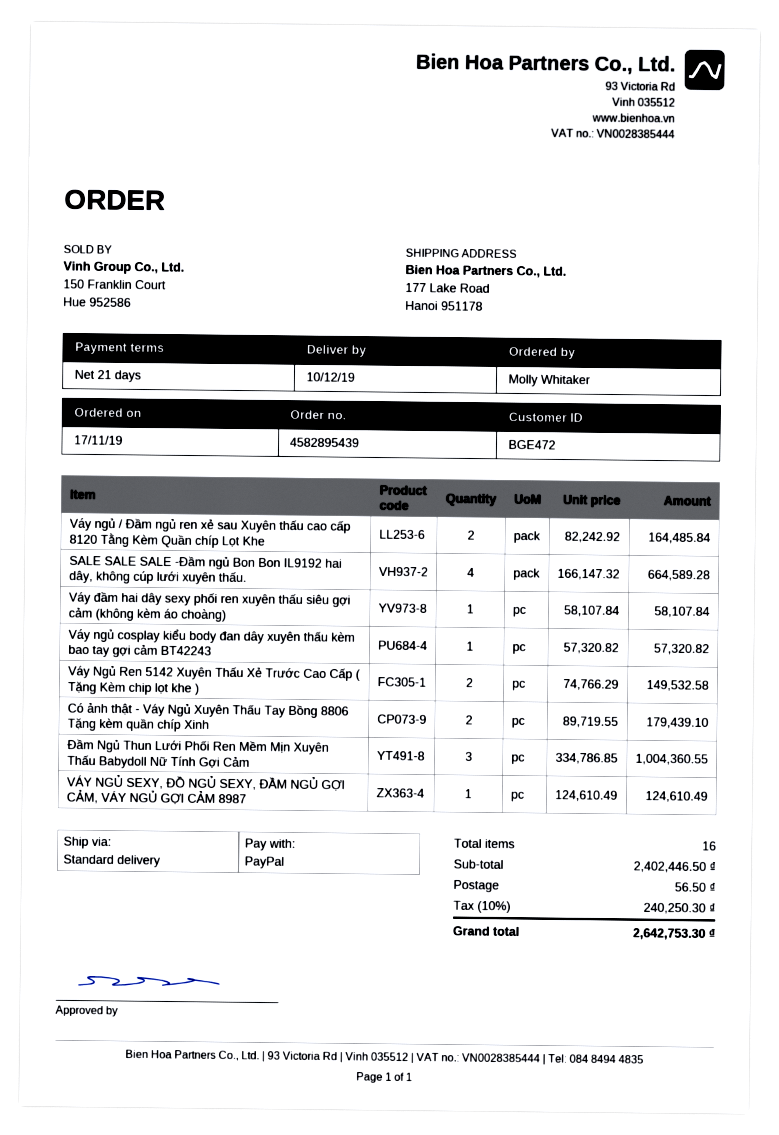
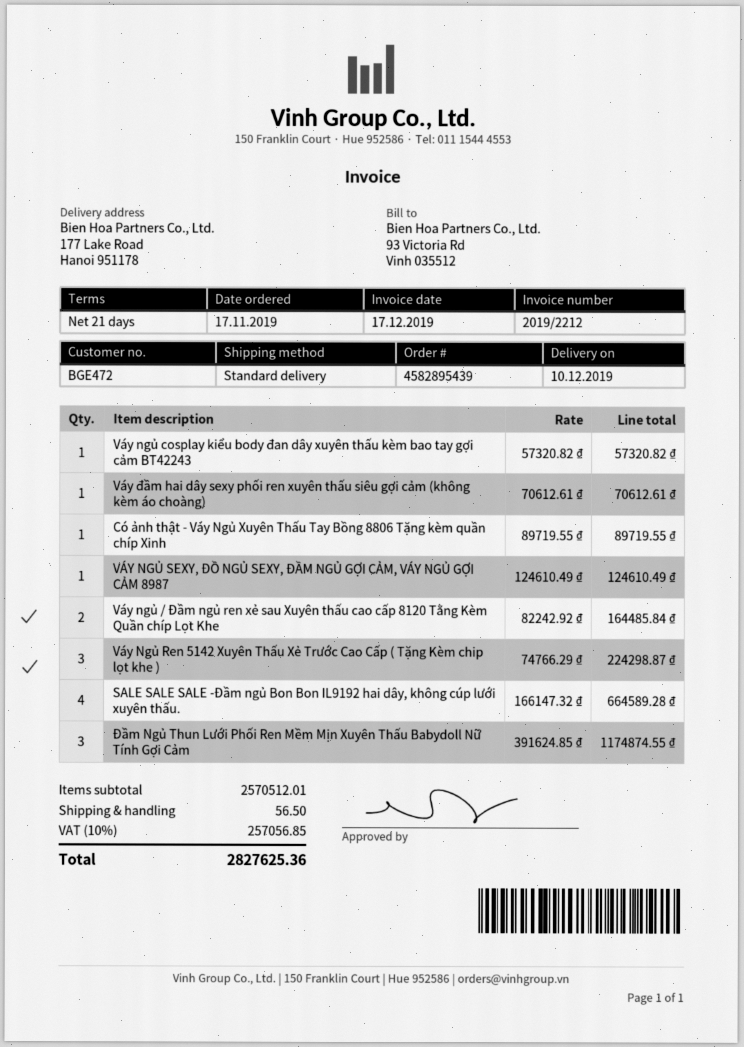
Váy đầm hai dây sexy phối ren xuyên thấu siêu gợi cảm (không kèm áo choàng): 1 x 58107.84 = 58107.84 -> 1 x 70612.61 = 70612.61
Váy Ngủ Ren 5142 Xuyên Thấu Xẻ Trước Cao Cấp ( Tặng Kèm chip lọt khe ): 2 x 74766.29 = 149532.58 -> 3 x 74766.29 = 224298.87
Có ảnh thật - Váy Ngủ Xuyên Thấu Tay Bồng 8806 Tặng kèm quần chíp Xinh: 2 x 89719.55 = 179439.10 -> 1 x 89719.55 = 89719.55
Đầm Ngủ Thun Lưới Phối Ren Mềm Mịn Xuyên Thấu Babydoll Nữ Tính Gợi Cảm: 3 x 334786.85 = 1004360.55 -> 3 x 391624.85 = 1174874.55
subtotal: 2402446.50 -> 2570512.01
tax: 10% = 240250.30 -> 10% = 257056.85
total: 2642753.30 -> 2827625.36

